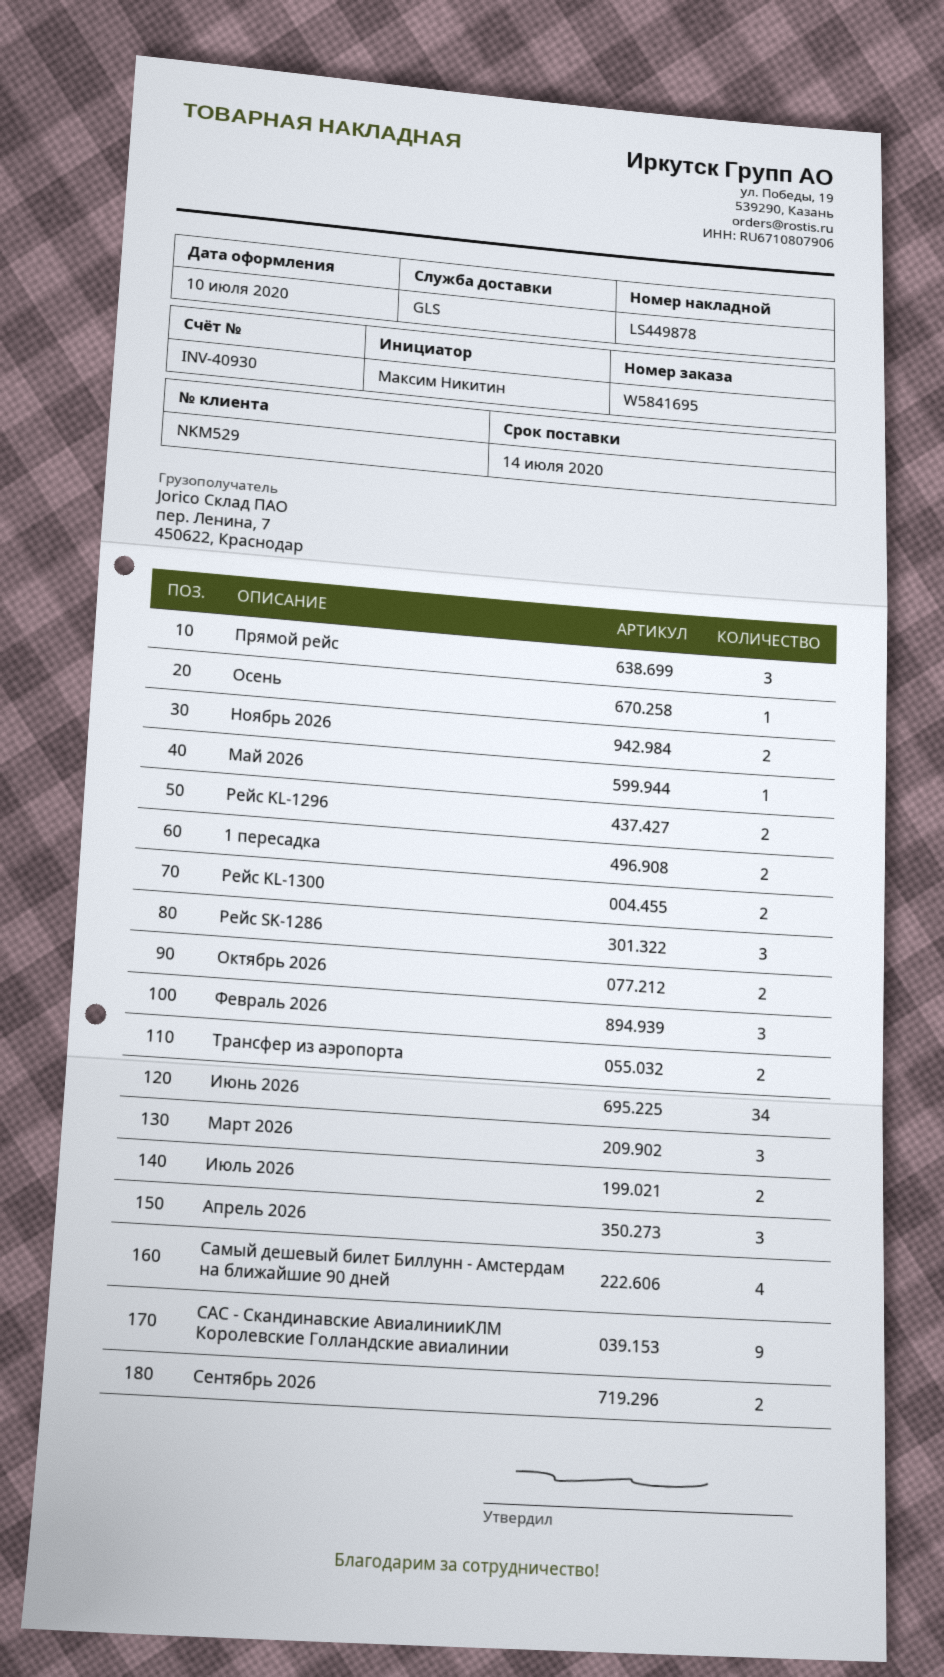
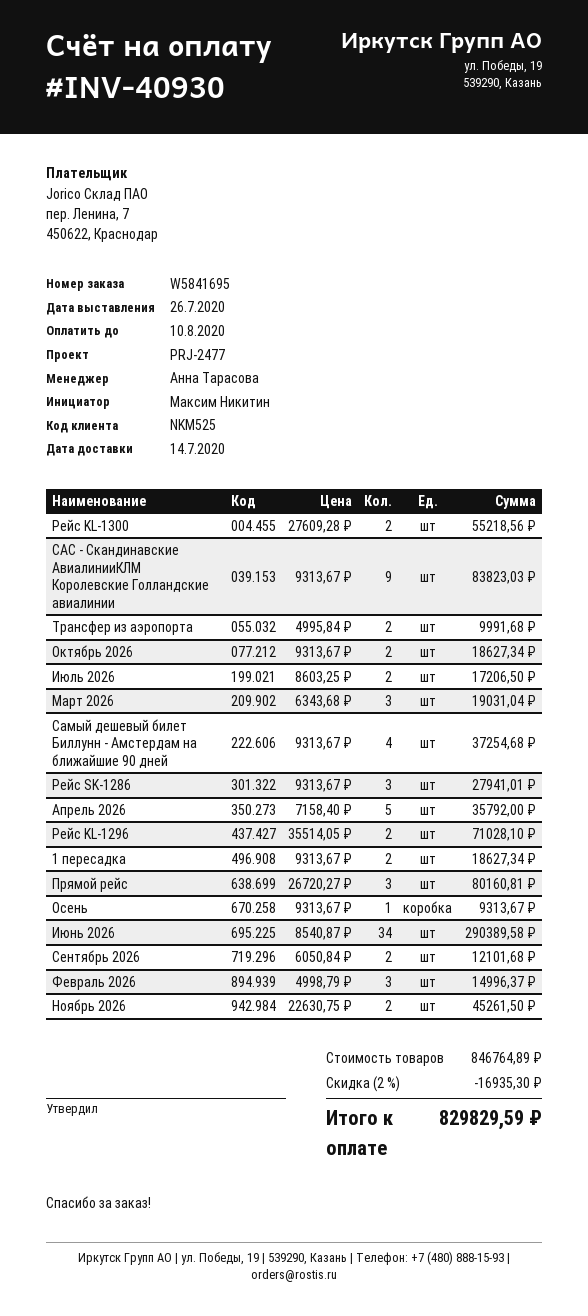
customer number: NKM529 -> NKM525
Май 2026: 1 -> none
Апрель 2026: 3 -> 5

